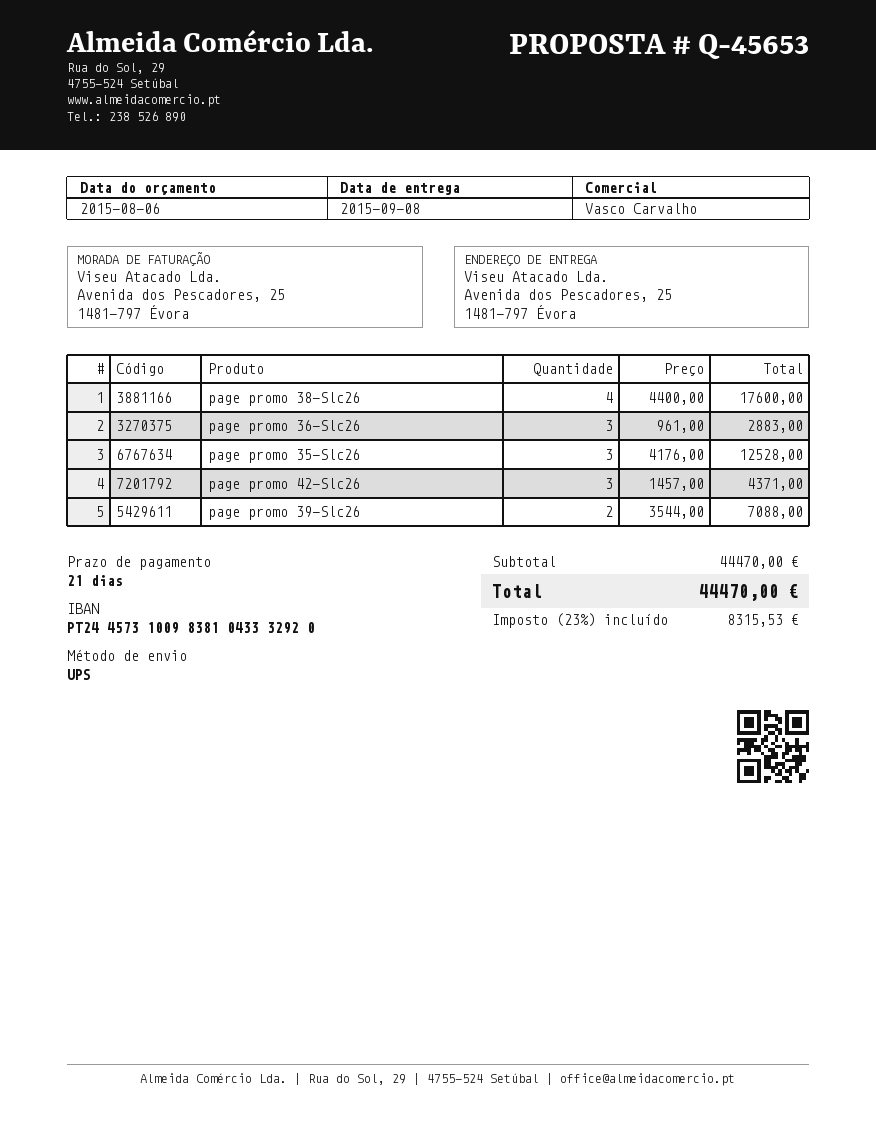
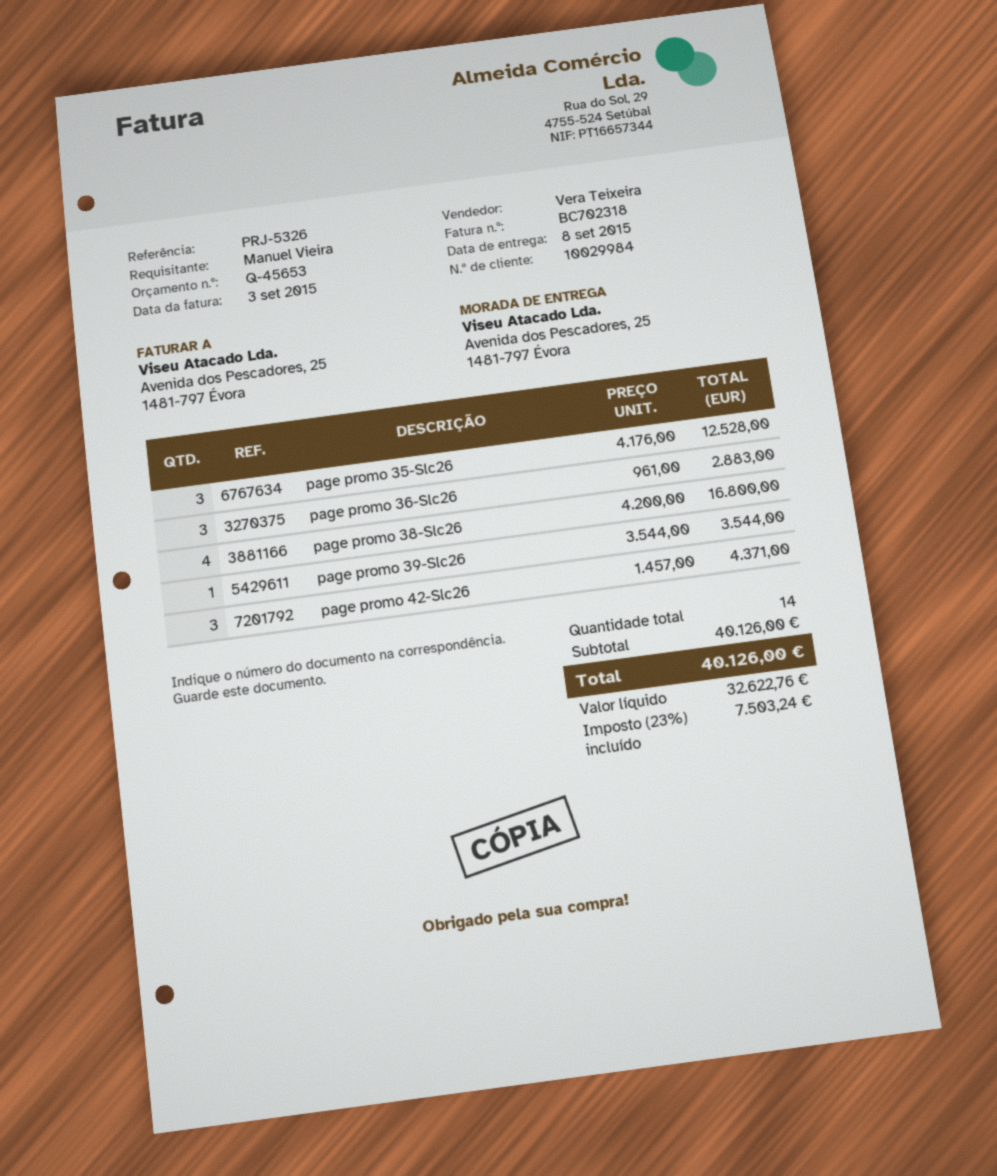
sales rep: Vasco Carvalho -> Vera Teixeira
page promo 38-Slc26: 4 x 4400.00 = 17600.00 -> 4 x 4200.00 = 16800.00
page promo 39-Slc26: 2 x 3544.00 = 7088.00 -> 1 x 3544.00 = 3544.00
subtotal: 44470.00 -> 40126.00
tax: 23% = 8315.53 -> 23% = 7503.24
total: 44470.00 -> 40126.00

